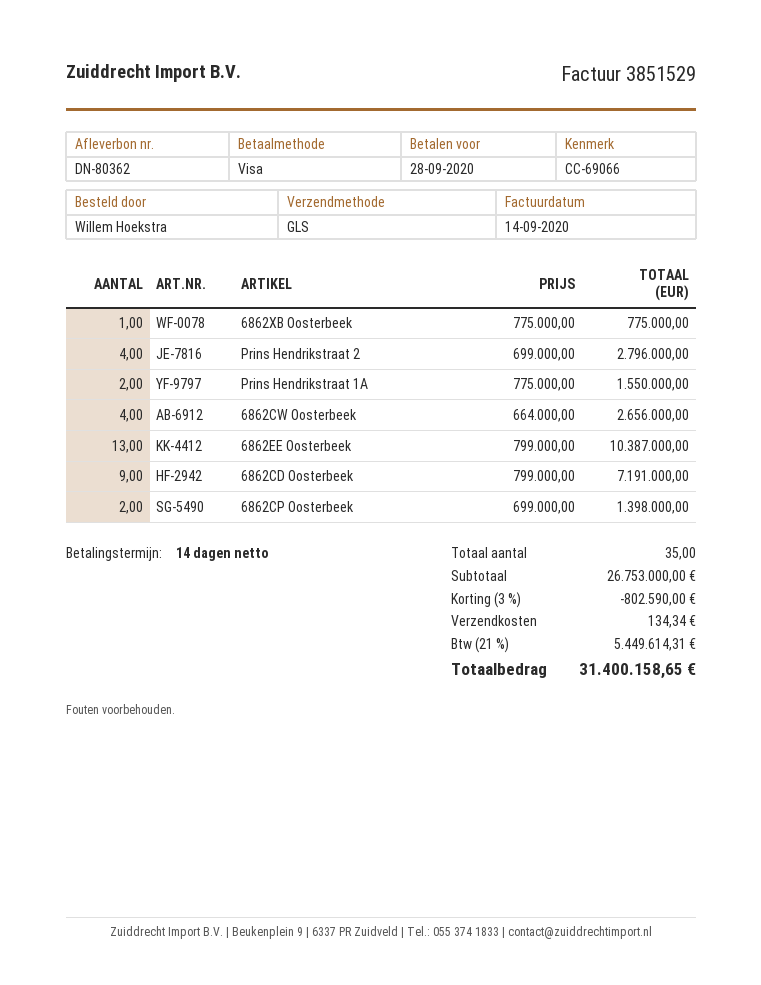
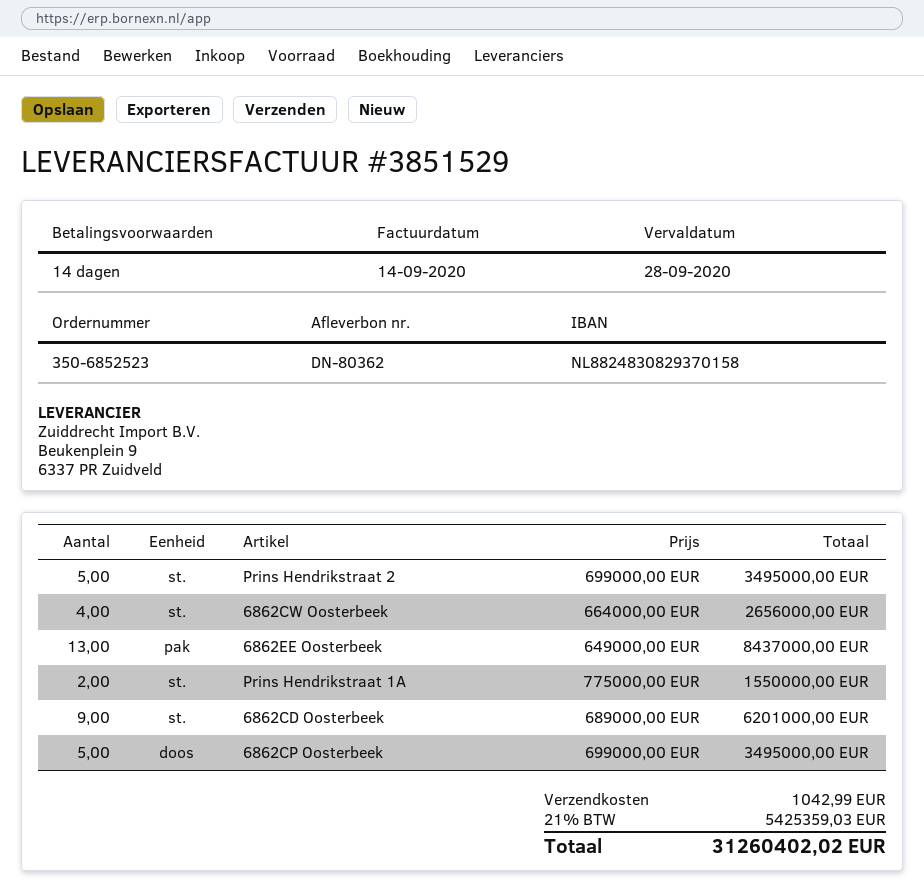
6862XB Oosterbeek: 1 x 775000.00 = 775000.00 -> none
Prins Hendrikstraat 2: 4 x 699000.00 = 2796000.00 -> 5 x 699000.00 = 3495000.00
6862EE Oosterbeek: 13 x 799000.00 = 10387000.00 -> 13 x 649000.00 = 8437000.00
6862CD Oosterbeek: 9 x 799000.00 = 7191000.00 -> 9 x 689000.00 = 6201000.00
6862CP Oosterbeek: 2 x 699000.00 = 1398000.00 -> 5 x 699000.00 = 3495000.00
discount: 3% = 802590.00 -> none
shipping: 134.34 -> 1042.99
tax: 21% = 5449614.31 -> 21% = 5425359.03
total: 31400158.65 -> 31260402.02

